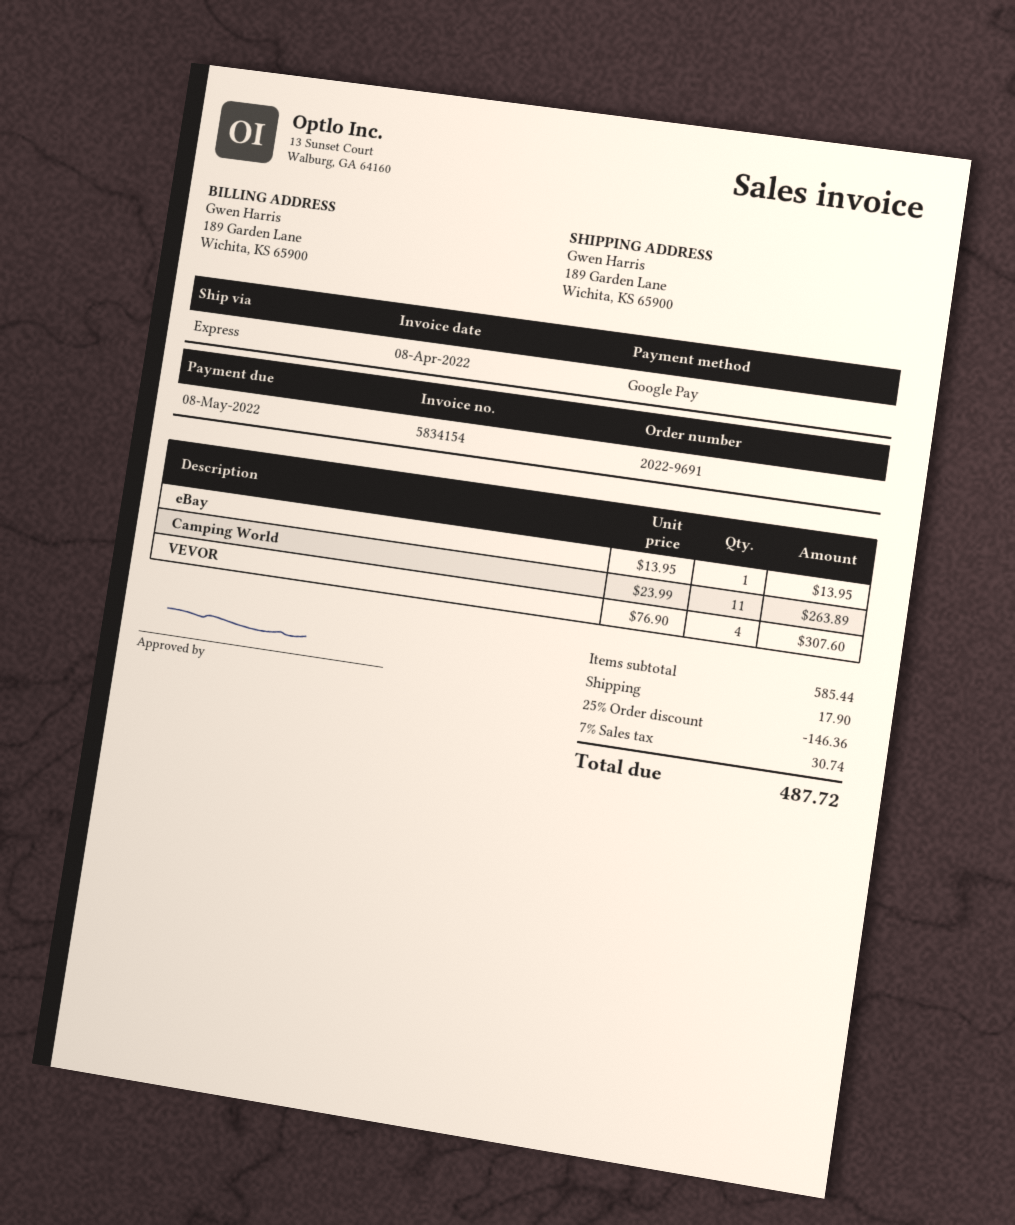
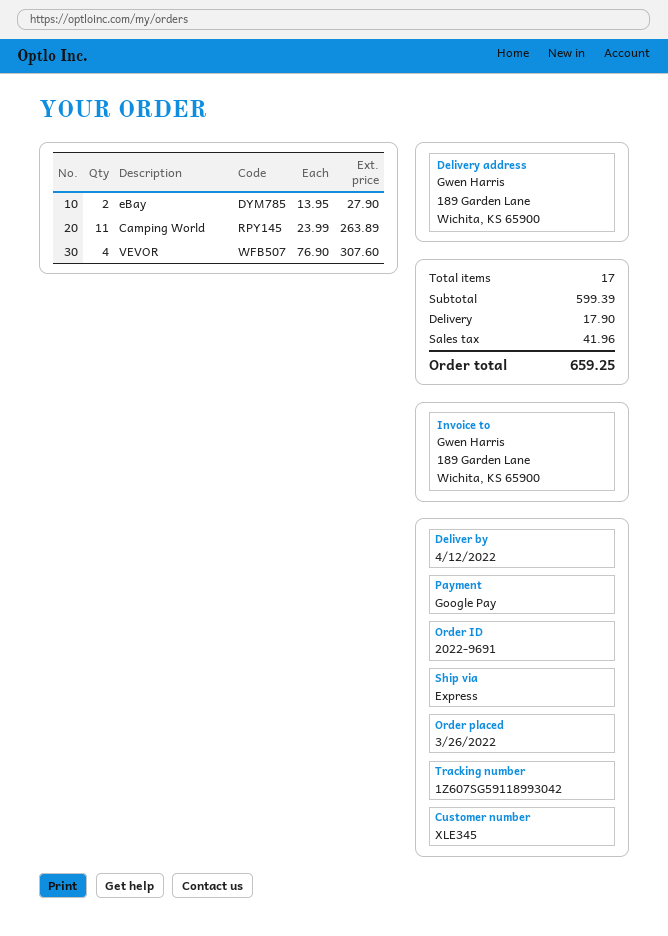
eBay: 1 x 13.95 = 13.95 -> 2 x 13.95 = 27.90
subtotal: 585.44 -> 599.39
discount: 25% = 146.36 -> none
tax: 30.74 -> 41.96
total: 487.72 -> 659.25

